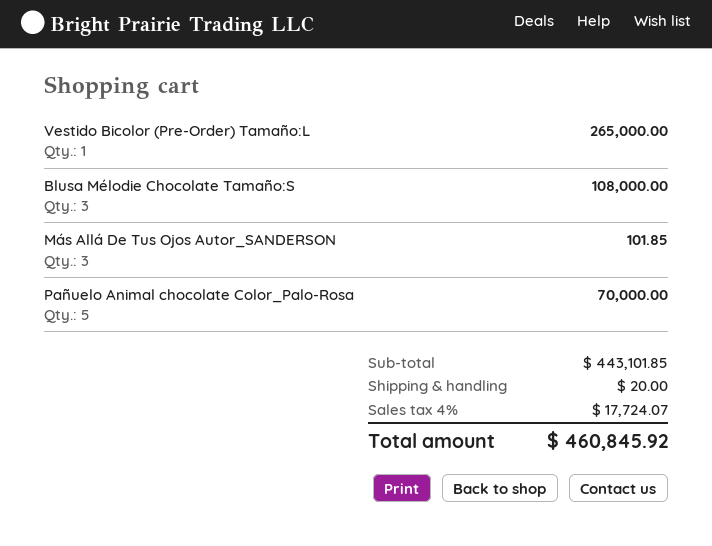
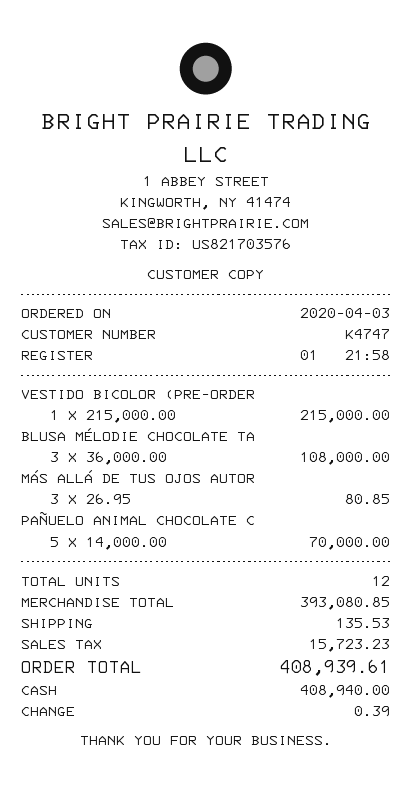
Vestido Bicolor (Pre-Order) Tamaño:L: 1 for 265000.00 -> 1 for 215000.00
Más Allá De Tus Ojos Autor_SANDERSON: 3 for 101.85 -> 3 for 80.85
subtotal: 443101.85 -> 393080.85
shipping: 20.00 -> 135.53
tax: 17724.07 -> 15723.23
total: 460845.92 -> 408939.61

